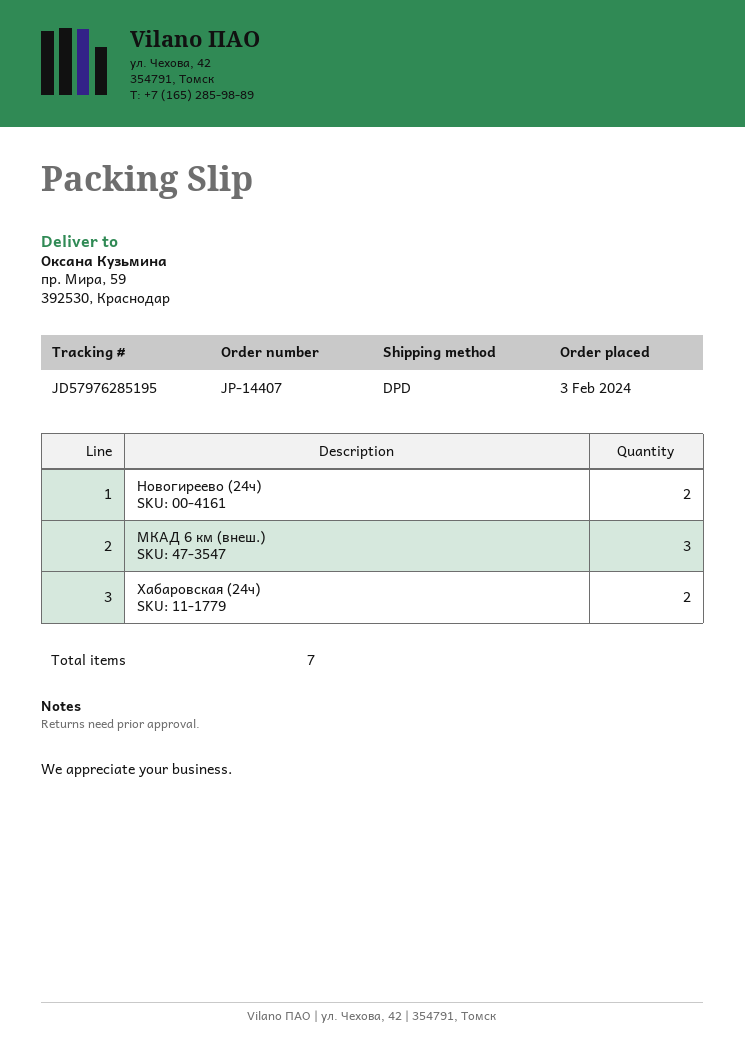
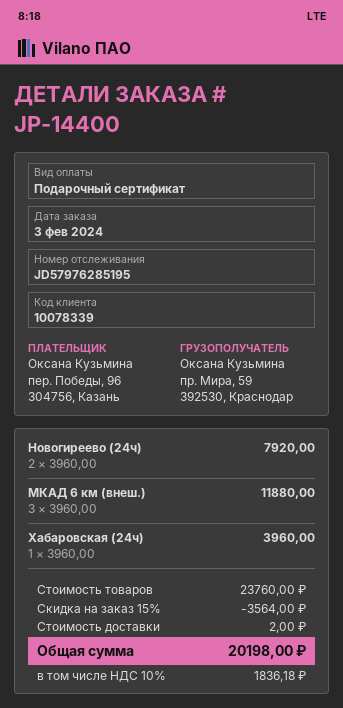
order number: JP-14407 -> JP-14400
Хабаровская (24ч): 2 -> 1

